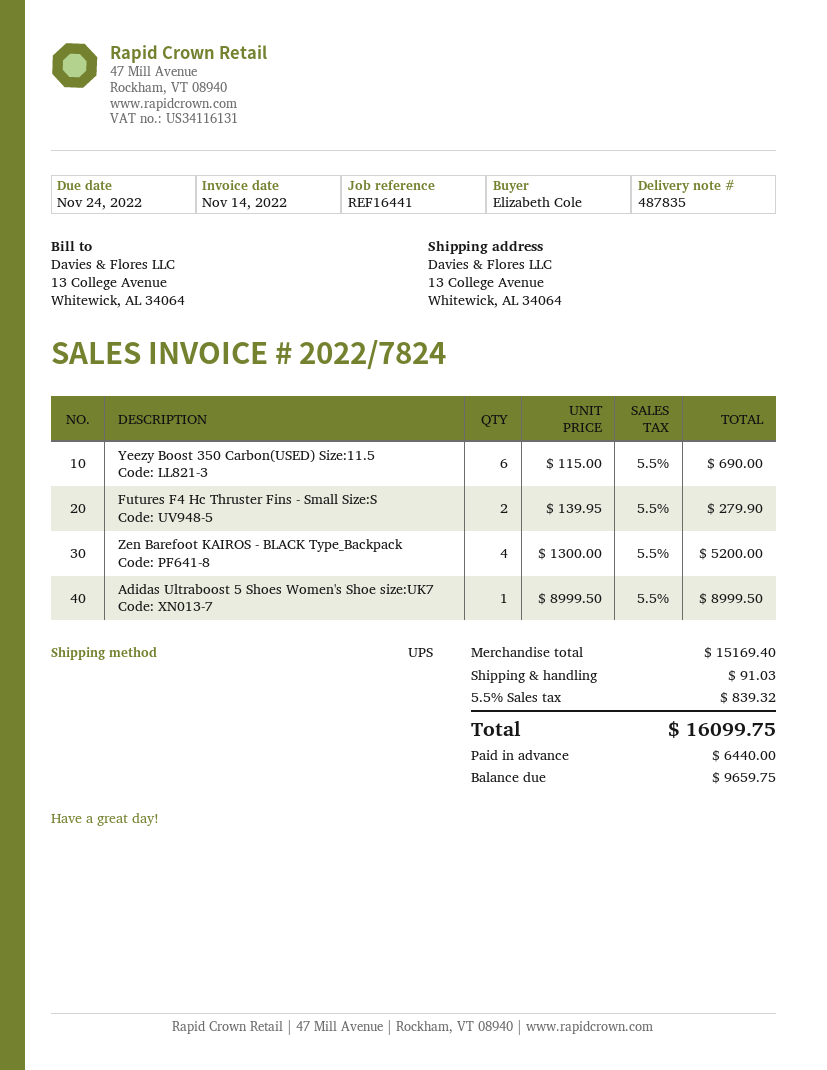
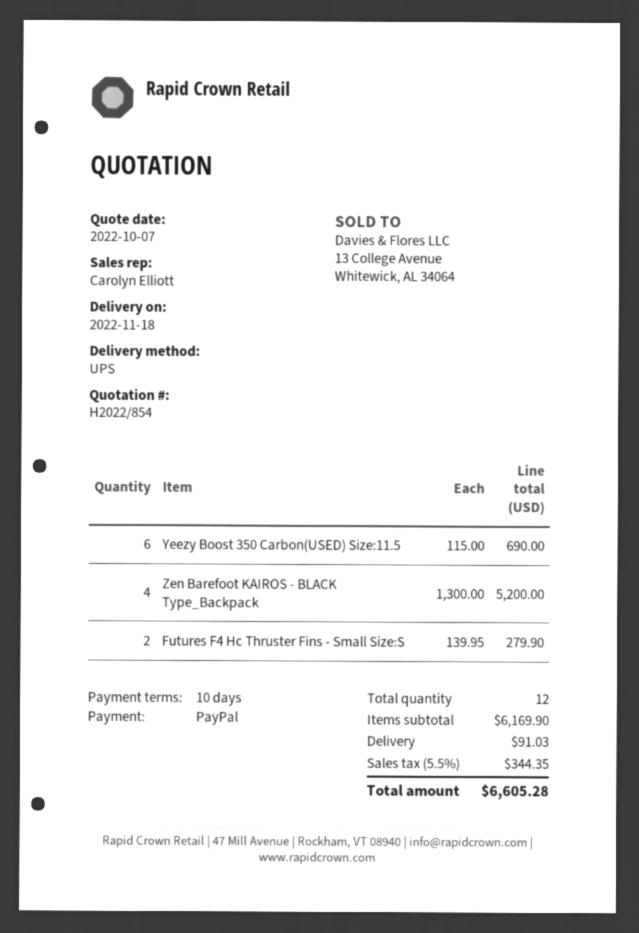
Adidas Ultraboost 5 Shoes Women's Shoe size:UK7: 1 x 8999.50 = 8999.50 -> none
subtotal: 15169.40 -> 6169.90
tax: 5.5% = 839.32 -> 5.5% = 344.35
total: 16099.75 -> 6605.28

